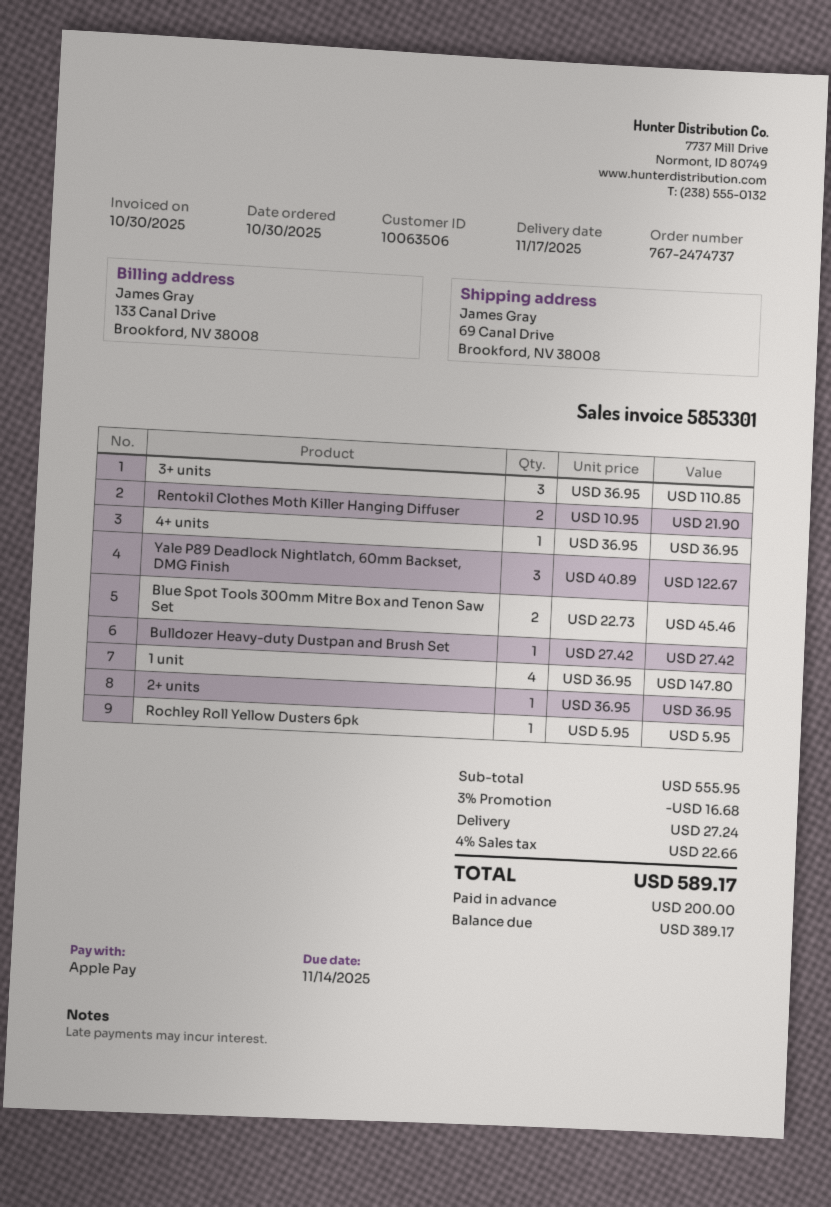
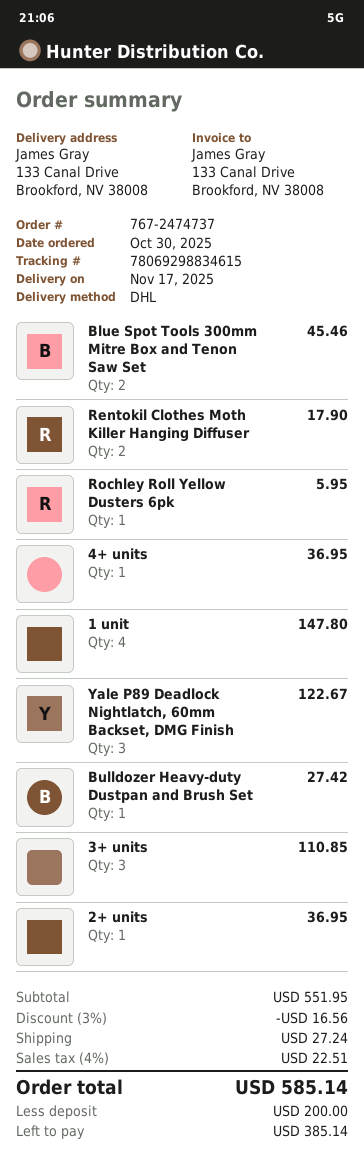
ship to: 69 Canal Drive, Brookford, NV 38008 -> 133 Canal Drive, Brookford, NV 38008
Rentokil Clothes Moth Killer Hanging Diffuser: 2 for 21.90 -> 2 for 17.90
subtotal: 555.95 -> 551.95
discount: 3% = 16.68 -> 3% = 16.56
tax: 4% = 22.66 -> 4% = 22.51
total: 589.17 -> 585.14
balance: 389.17 -> 385.14

